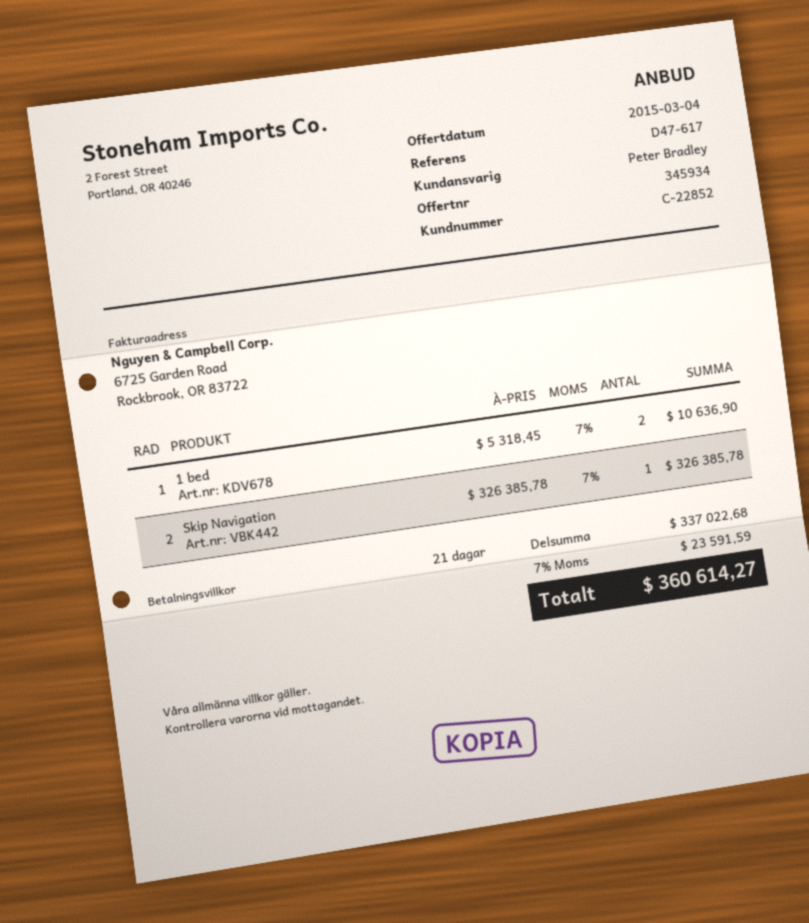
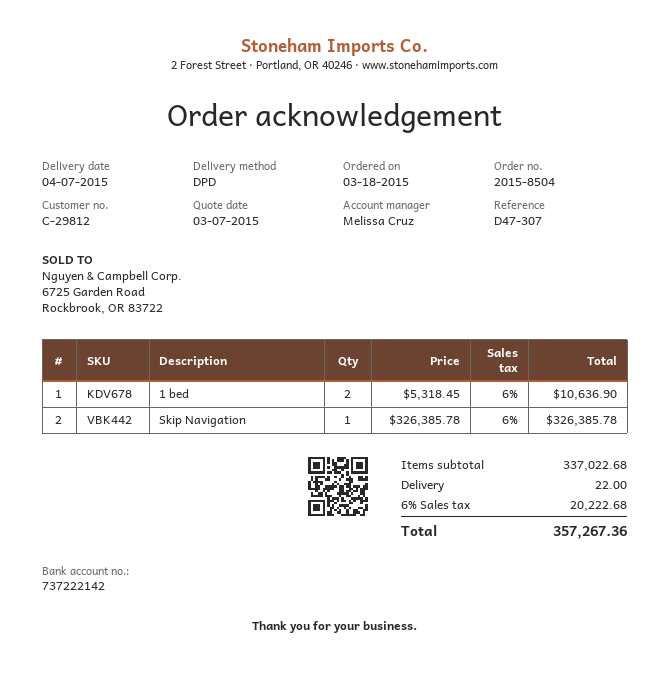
quote date: 2015-03-04 -> 2015-03-07
customer number: C-22852 -> C-29812
reference: D47-617 -> D47-307
sales rep: Peter Bradley -> Melissa Cruz
shipping: none -> 22.00
tax: 7% = 23591.59 -> 6% = 20222.68
total: 360614.27 -> 357267.36

